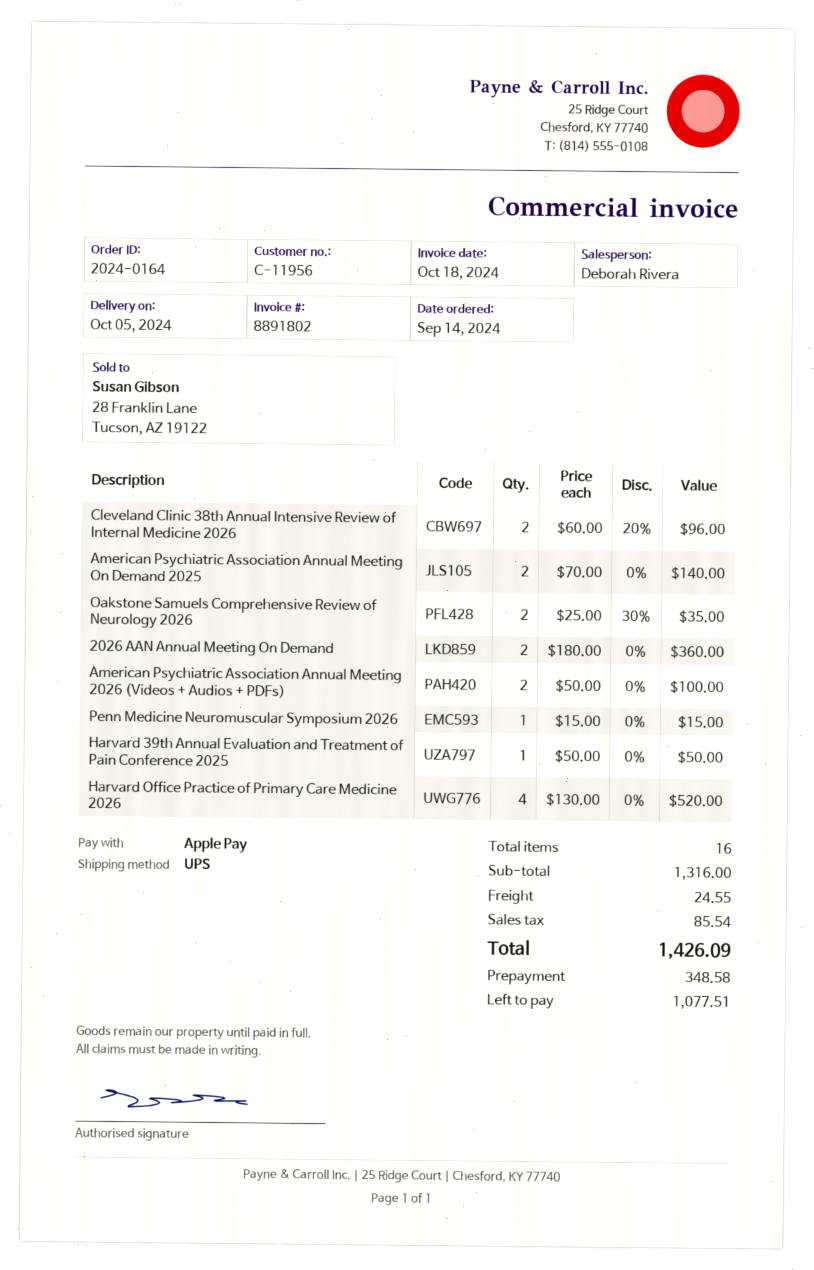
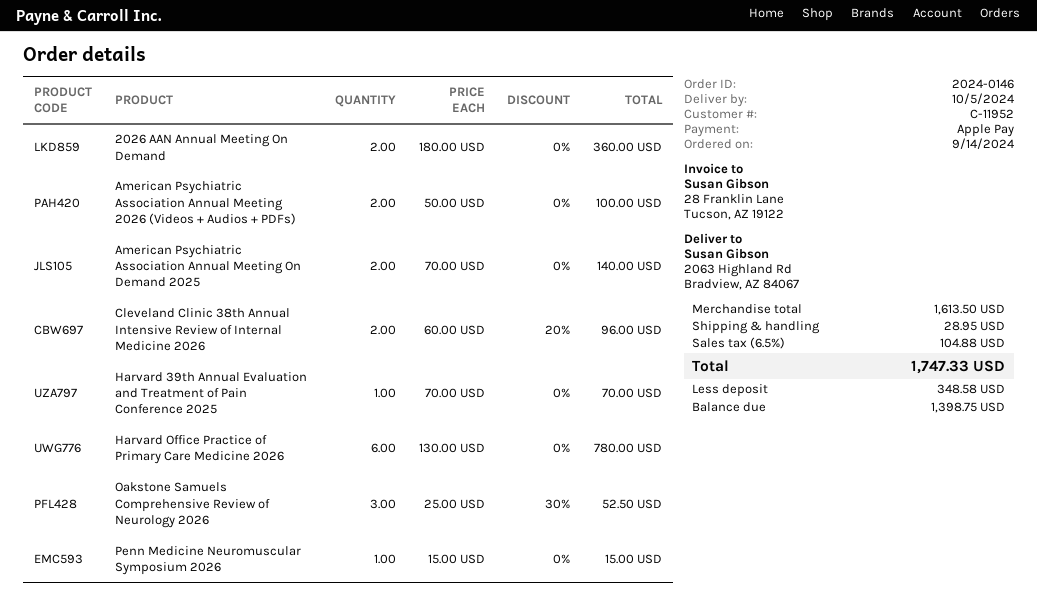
order number: 2024-0164 -> 2024-0146
customer number: C-11956 -> C-11952
Oakstone Samuels Comprehensive Review of Neurology 2026: 2 x 25.00 - 30% = 35.00 -> 3 x 25.00 - 30% = 52.50
Harvard 39th Annual Evaluation and Treatment of Pain Conference 2025: 1 x 50.00 = 50.00 -> 1 x 70.00 = 70.00
Harvard Office Practice of Primary Care Medicine 2026: 4 x 130.00 = 520.00 -> 6 x 130.00 = 780.00
subtotal: 1316.00 -> 1613.50
shipping: 24.55 -> 28.95
tax: 85.54 -> 104.88
total: 1426.09 -> 1747.33
balance: 1077.51 -> 1398.75

